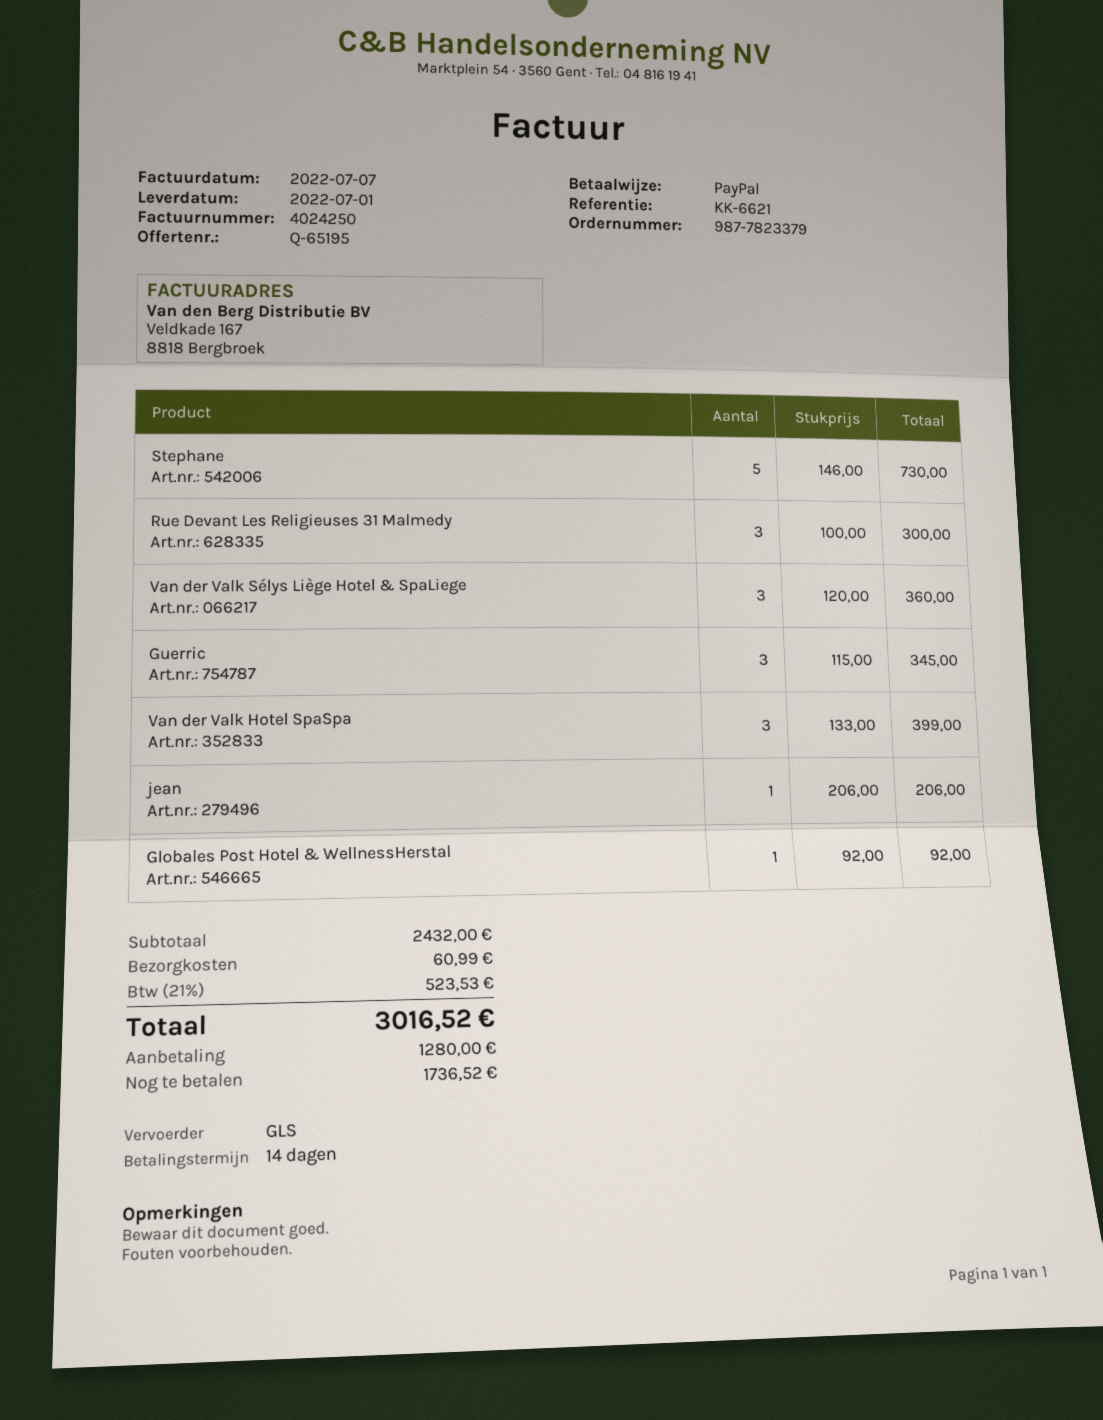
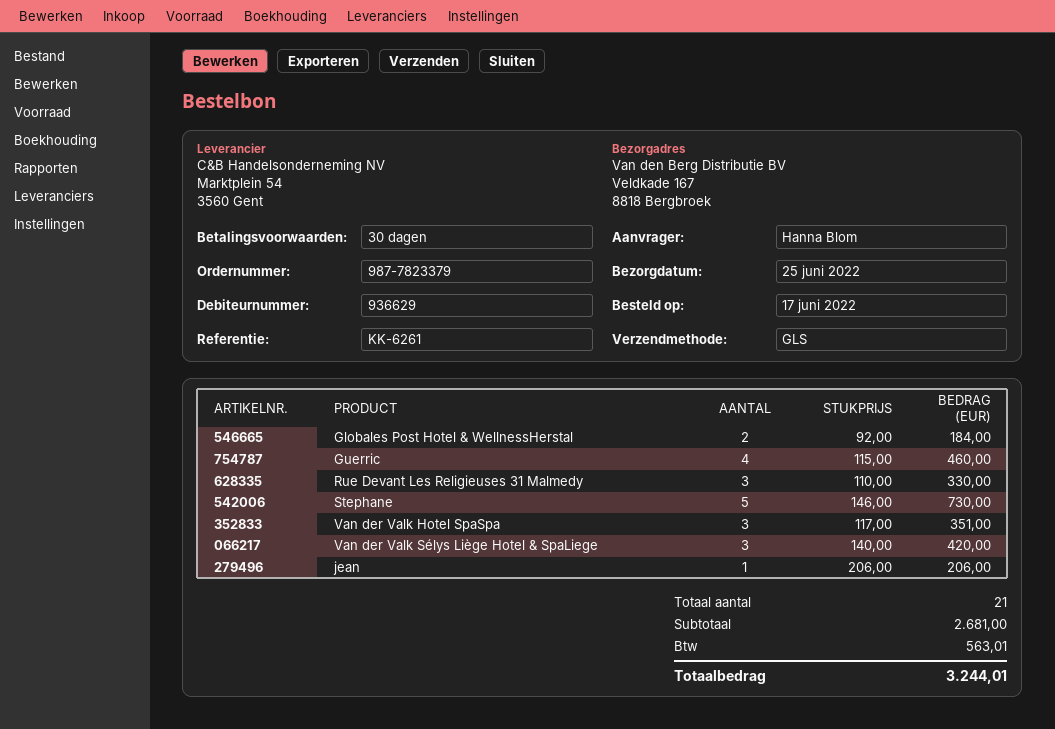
delivery date: 2022-07-01 -> 2022-06-25
payment terms: 14 days -> 30 days
reference: KK-6621 -> KK-6261
Rue Devant Les Religieuses 31 Malmedy: 3 x 100.00 = 300.00 -> 3 x 110.00 = 330.00
Van der Valk Sélys Liège Hotel & SpaLiege: 3 x 120.00 = 360.00 -> 3 x 140.00 = 420.00
Guerric: 3 x 115.00 = 345.00 -> 4 x 115.00 = 460.00
Van der Valk Hotel SpaSpa: 3 x 133.00 = 399.00 -> 3 x 117.00 = 351.00
Globales Post Hotel & WellnessHerstal: 1 x 92.00 = 92.00 -> 2 x 92.00 = 184.00
subtotal: 2432.00 -> 2681.00
shipping: 60.99 -> none
tax: 523.53 -> 563.01
total: 3016.52 -> 3244.01

